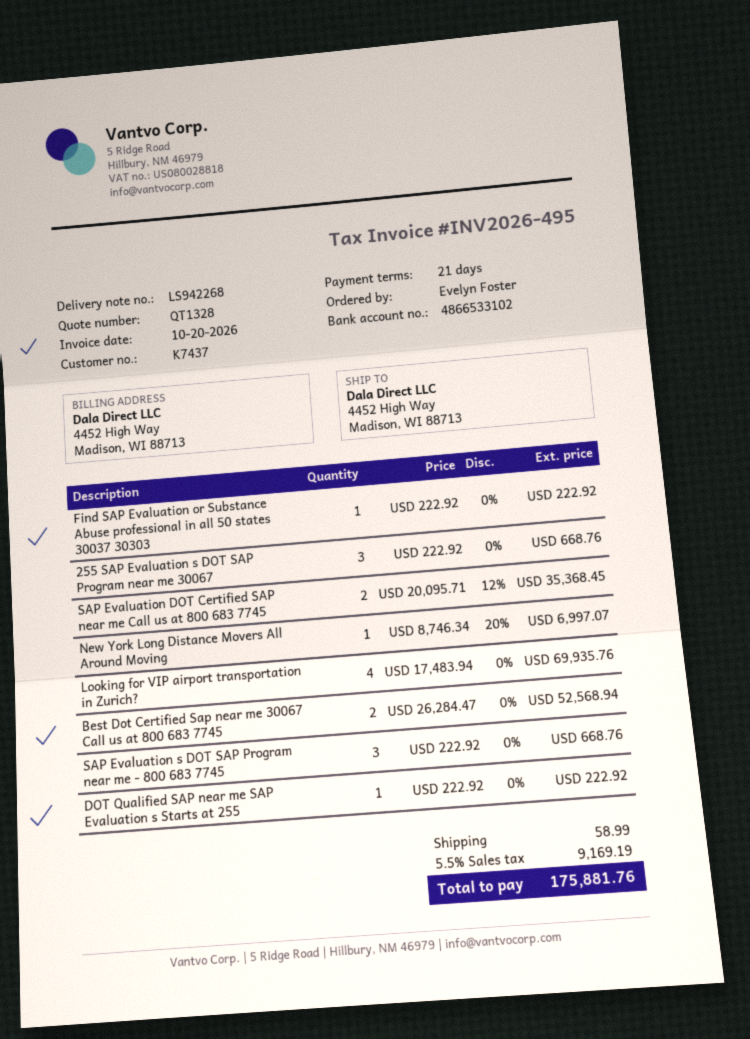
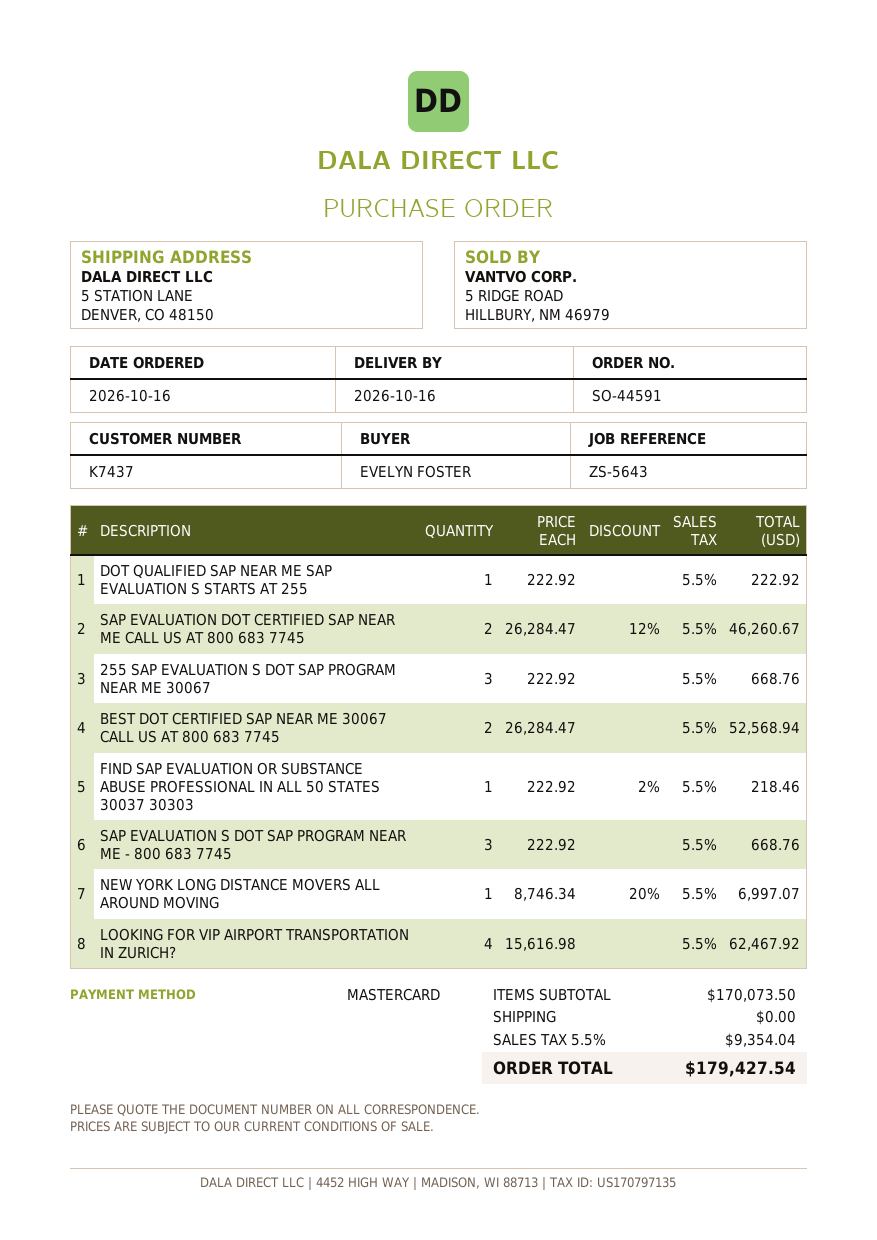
ship to: 4452 High Way, Madison, WI 88713 -> 5 STATION LANE, DENVER, CO 48150
Find SAP Evaluation or Substance Abuse professional in all 50 states 30037 30303: 1 x 222.92 = 222.92 -> 1 x 222.92 - 2% = 218.46
SAP Evaluation DOT Certified SAP near me Call us at 800 683 7745: 2 x 20095.71 - 12% = 35368.45 -> 2 x 26284.47 - 12% = 46260.67
Looking for VIP airport transportation in Zurich?: 4 x 17483.94 = 69935.76 -> 4 x 15616.98 = 62467.92
shipping: 58.99 -> 0.00
tax: 5.5% = 9169.19 -> 5.5% = 9354.04
total: 175881.76 -> 179427.54

